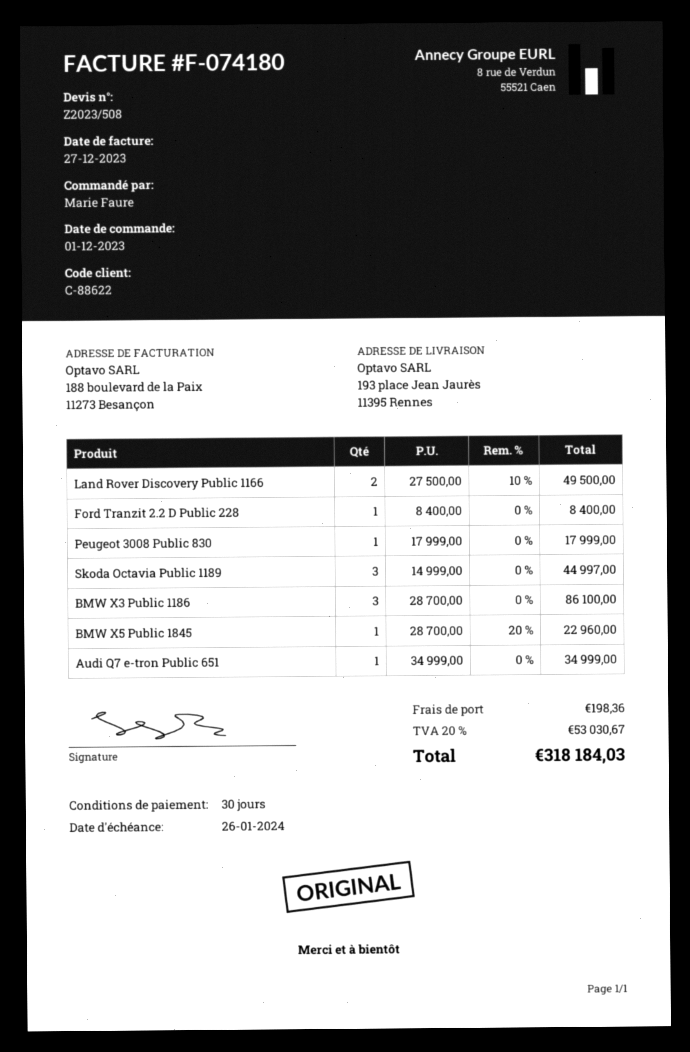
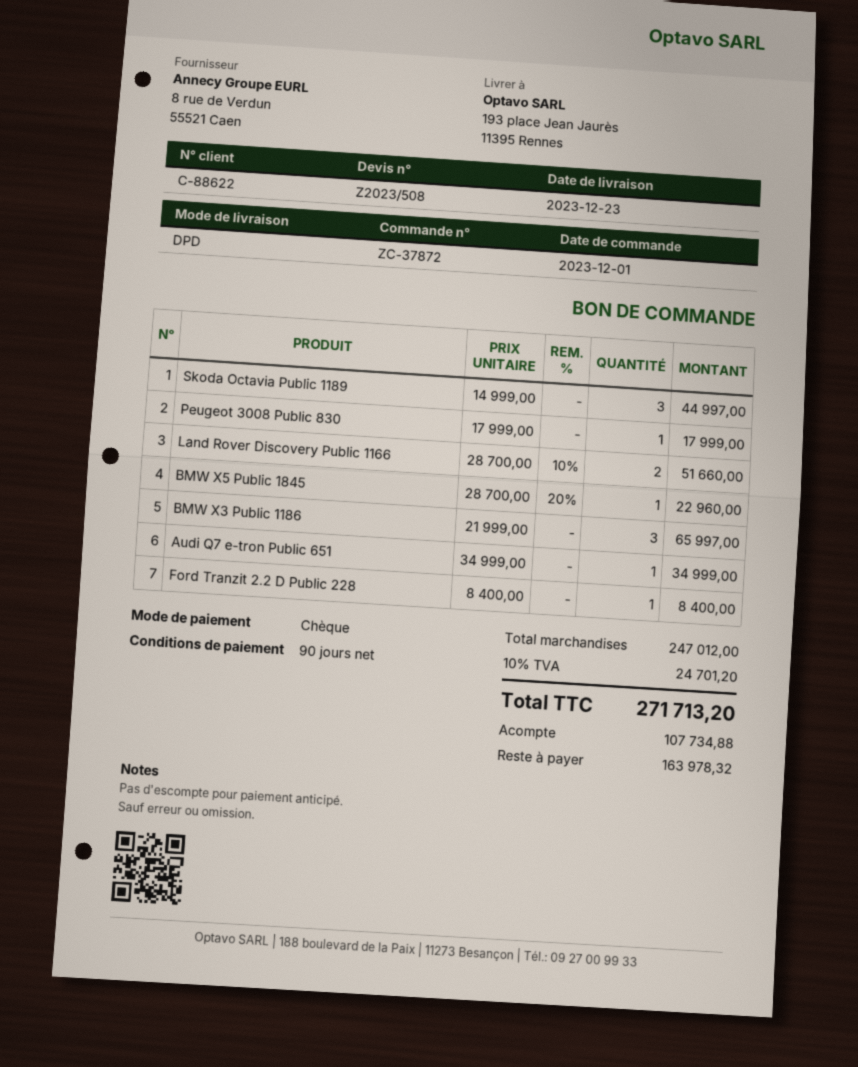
payment terms: 30 days -> 90 days
Land Rover Discovery Public 1166: 2 x 27500.00 - 10% = 49500.00 -> 2 x 28700.00 - 10% = 51660.00
BMW X3 Public 1186: 3 x 28700.00 = 86100.00 -> 3 x 21999.00 = 65997.00
shipping: 198.36 -> none
tax: 20% = 53030.67 -> 10% = 24701.20
total: 318184.03 -> 271713.20

